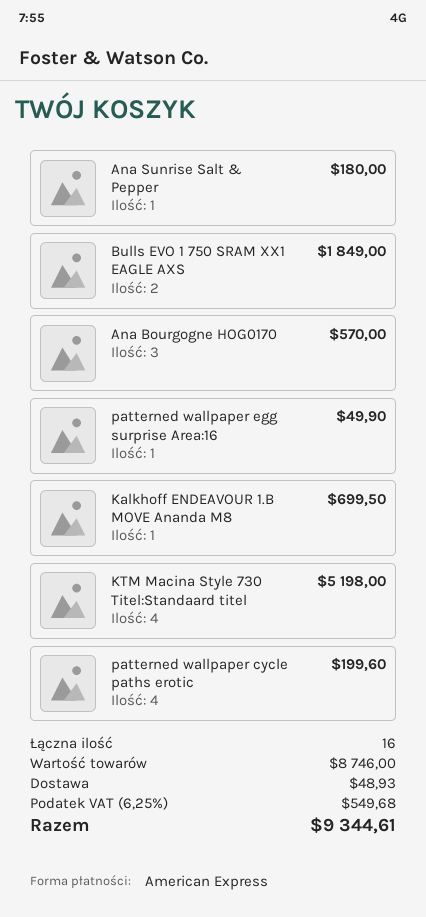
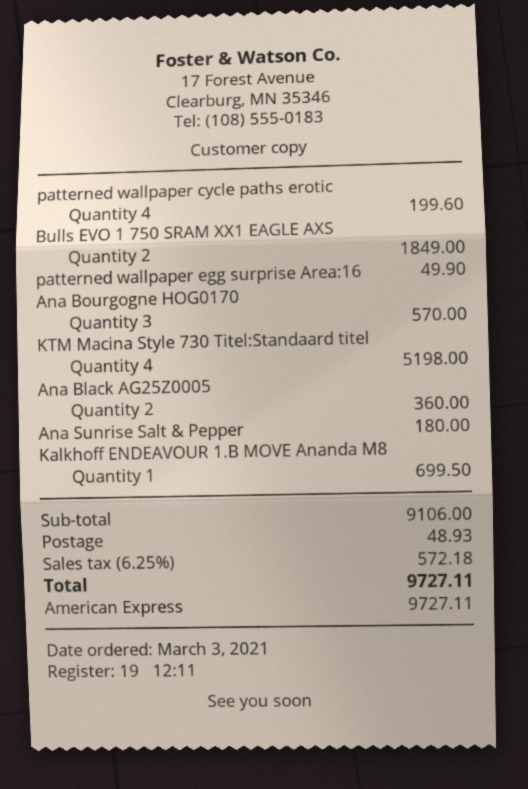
Ana Black AG25Z0005: none -> 2 for 360.00
subtotal: 8746.00 -> 9106.00
tax: 6.25% = 549.68 -> 6.25% = 572.18
total: 9344.61 -> 9727.11

